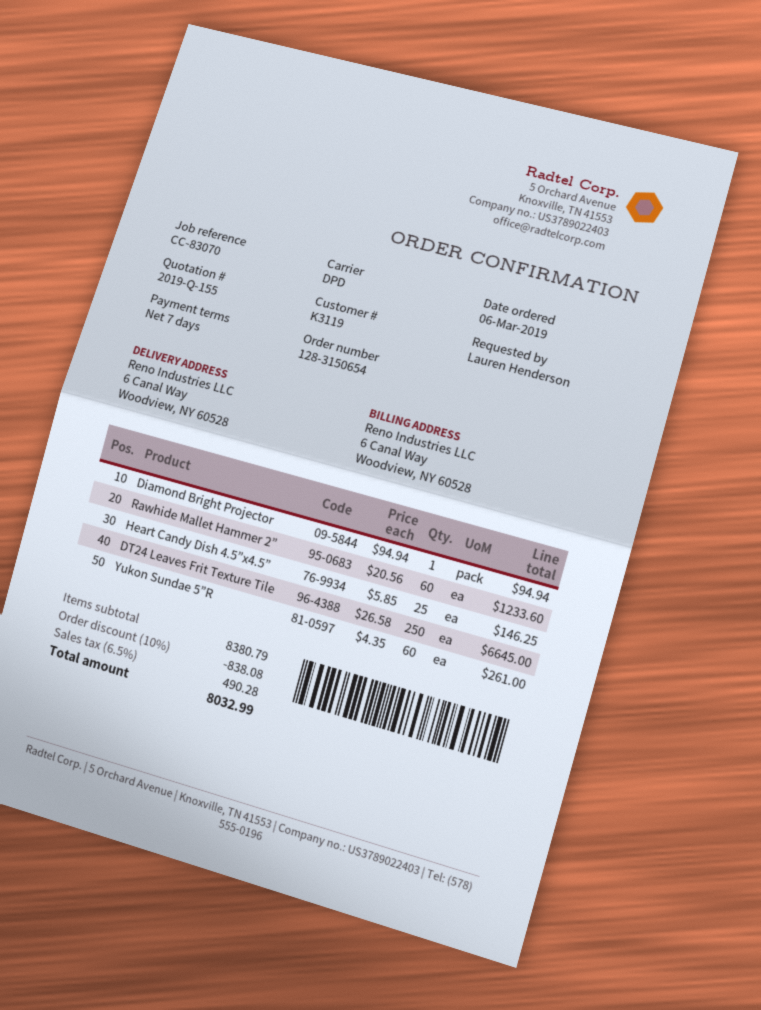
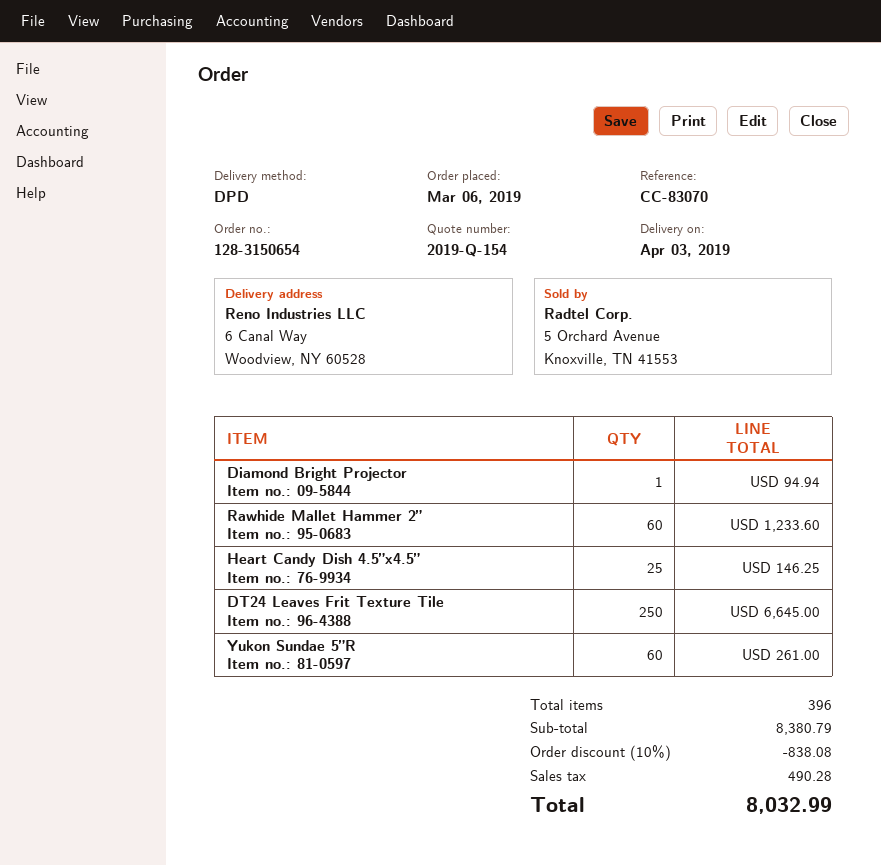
quote number: 2019-Q-155 -> 2019-Q-154

